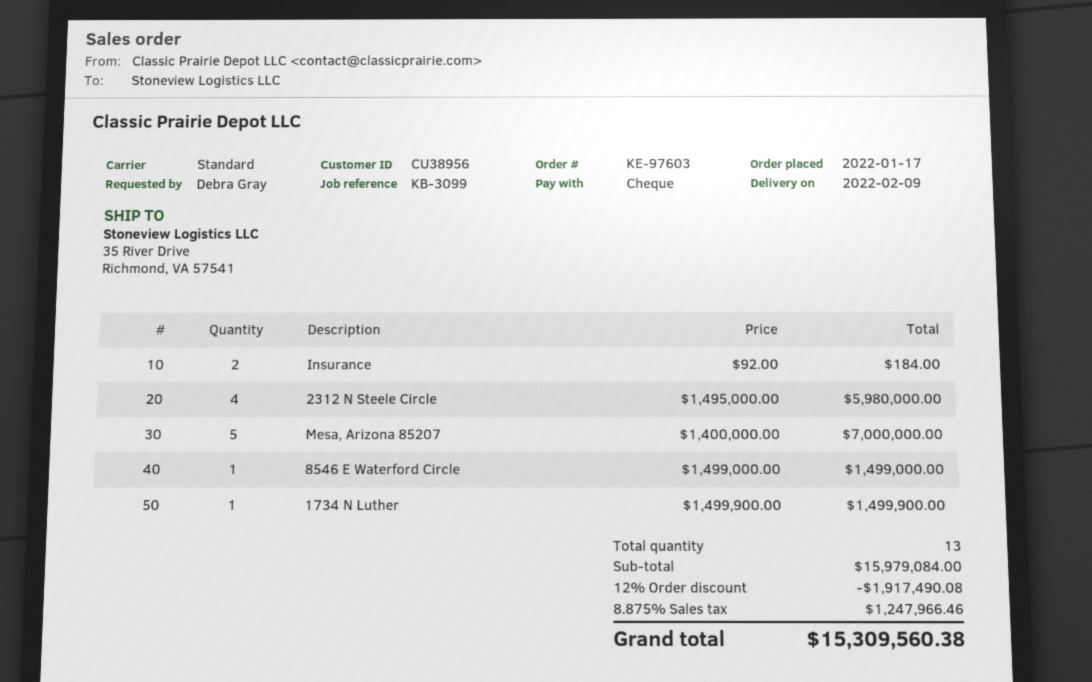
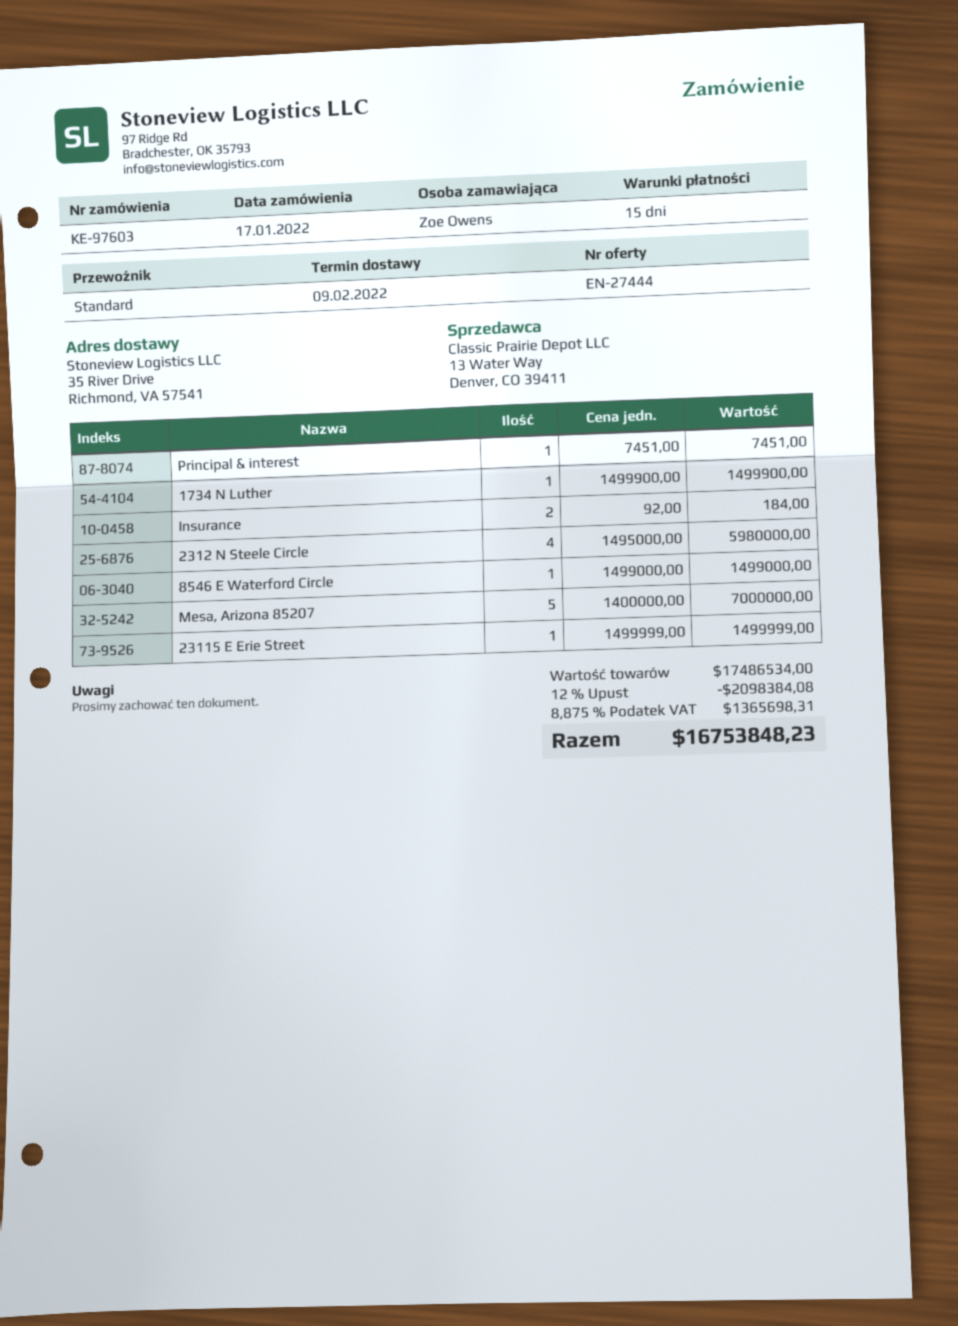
ordered by: Debra Gray -> Zoe Owens
Principal & interest: none -> 1 x 7451.00 = 7451.00
23115 E Erie Street: none -> 1 x 1499999.00 = 1499999.00
subtotal: 15979084.00 -> 17486534.00
discount: 12% = 1917490.08 -> 12% = 2098384.08
tax: 8.875% = 1247966.46 -> 8.875% = 1365698.31
total: 15309560.38 -> 16753848.23

